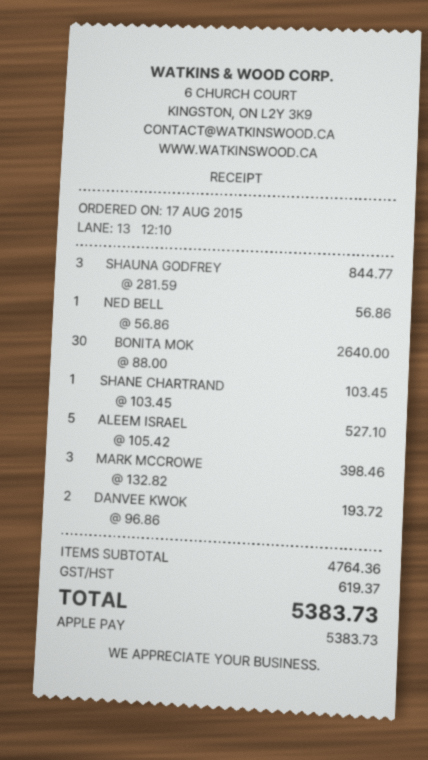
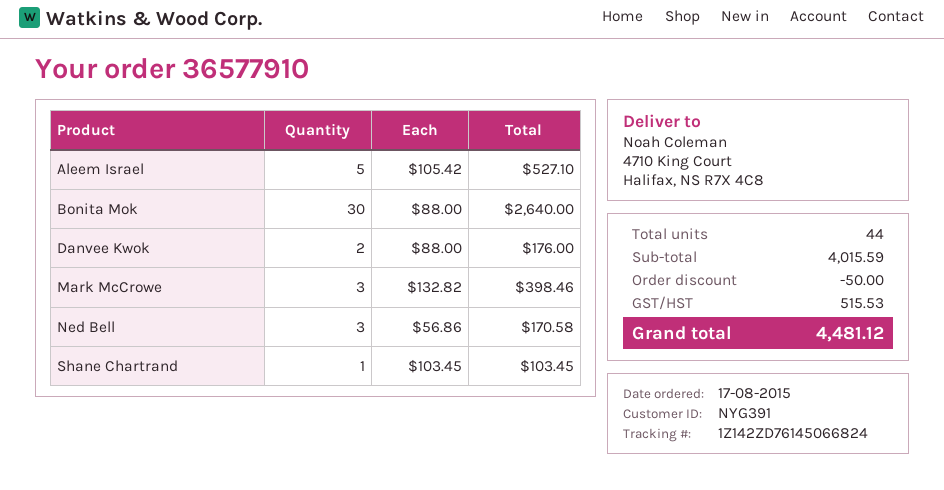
SHAUNA GODFREY: 3 x 281.59 = 844.77 -> none
NED BELL: 1 x 56.86 = 56.86 -> 3 x 56.86 = 170.58
DANVEE KWOK: 2 x 96.86 = 193.72 -> 2 x 88.00 = 176.00
subtotal: 4764.36 -> 4015.59
discount: none -> 50.00
tax: 619.37 -> 515.53
total: 5383.73 -> 4481.12

